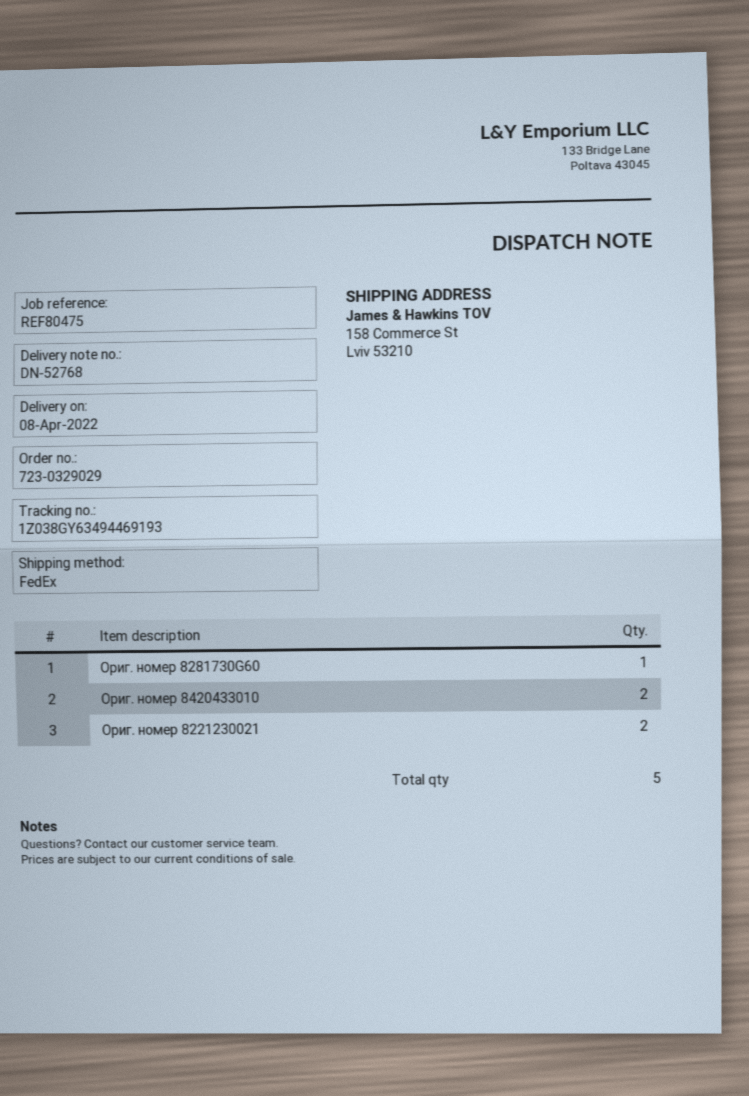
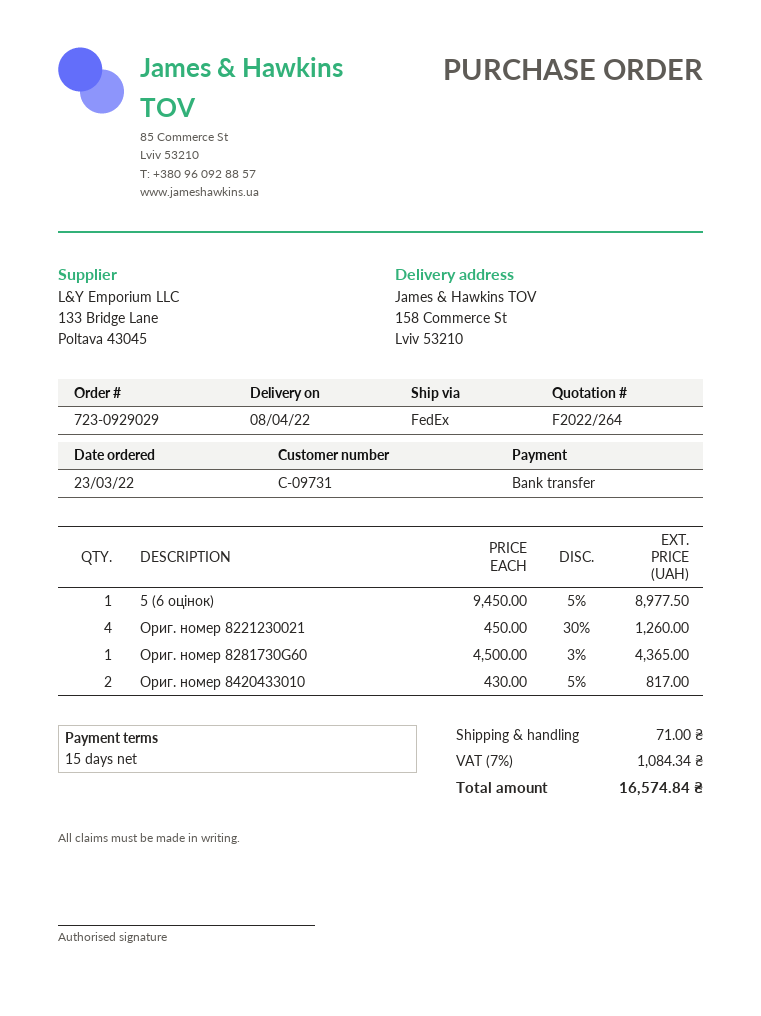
order number: 723-0329029 -> 723-0929029
Ориг. номер 8221230021: 2 -> 4
5 (6 оцінок): none -> 1

